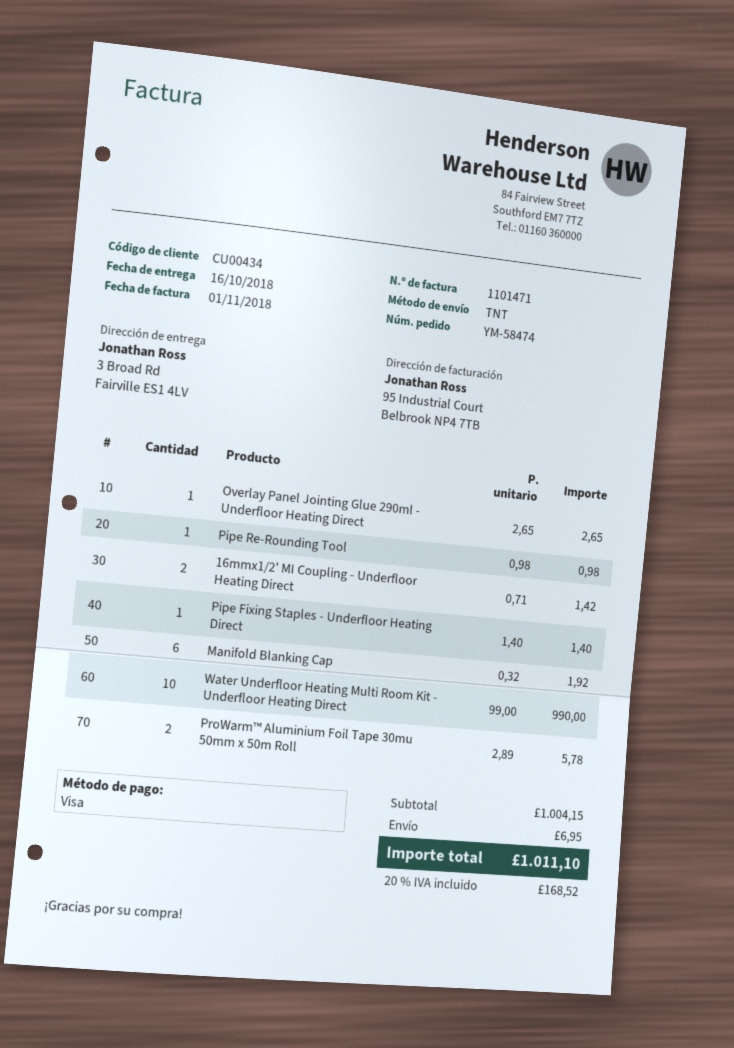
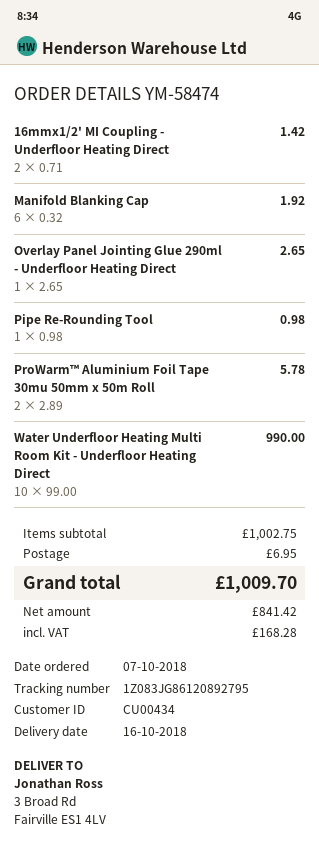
Pipe Fixing Staples - Underfloor Heating Direct: 1 x 1.40 = 1.40 -> none
subtotal: 1004.15 -> 1002.75
tax: 168.52 -> 168.28
total: 1011.10 -> 1009.70

